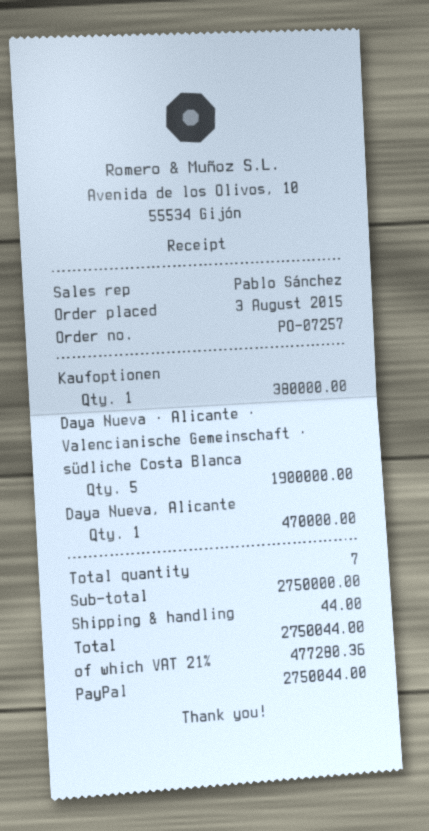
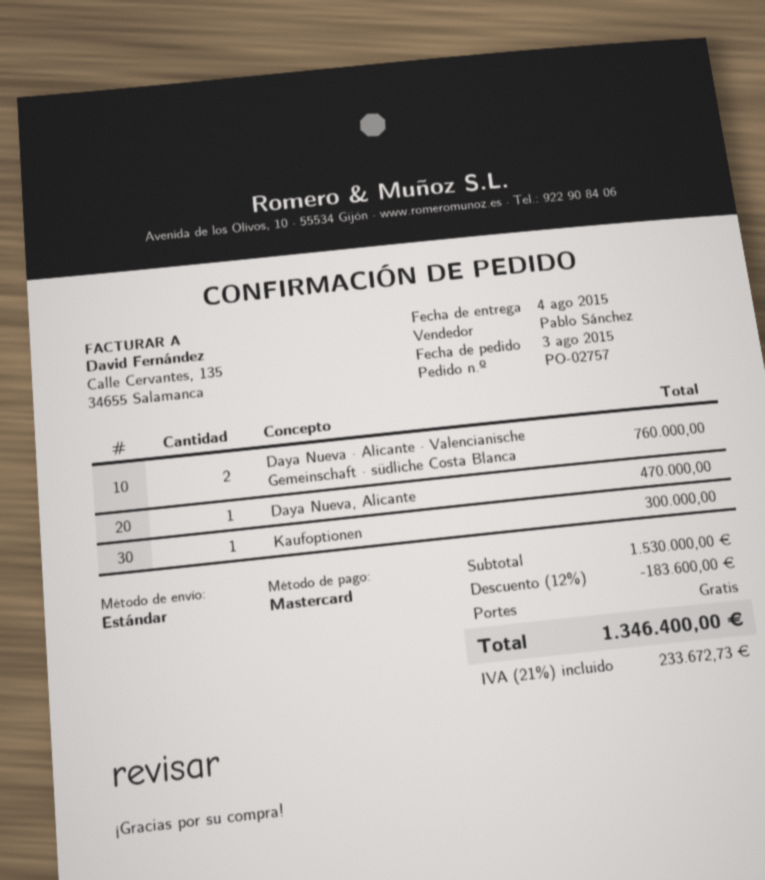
order number: PO-07257 -> PO-02757
payment method: PayPal -> Mastercard
Kaufoptionen: 1 for 380000.00 -> 1 for 300000.00
Daya Nueva · Alicante · Valencianische Gemeinschaft · südliche Costa Blanca: 5 for 1900000.00 -> 2 for 760000.00
subtotal: 2750000.00 -> 1530000.00
discount: none -> 12% = 183600.00
shipping: 44.00 -> 0.00
tax: 21% = 477280.36 -> 21% = 233672.73
total: 2750044.00 -> 1346400.00

